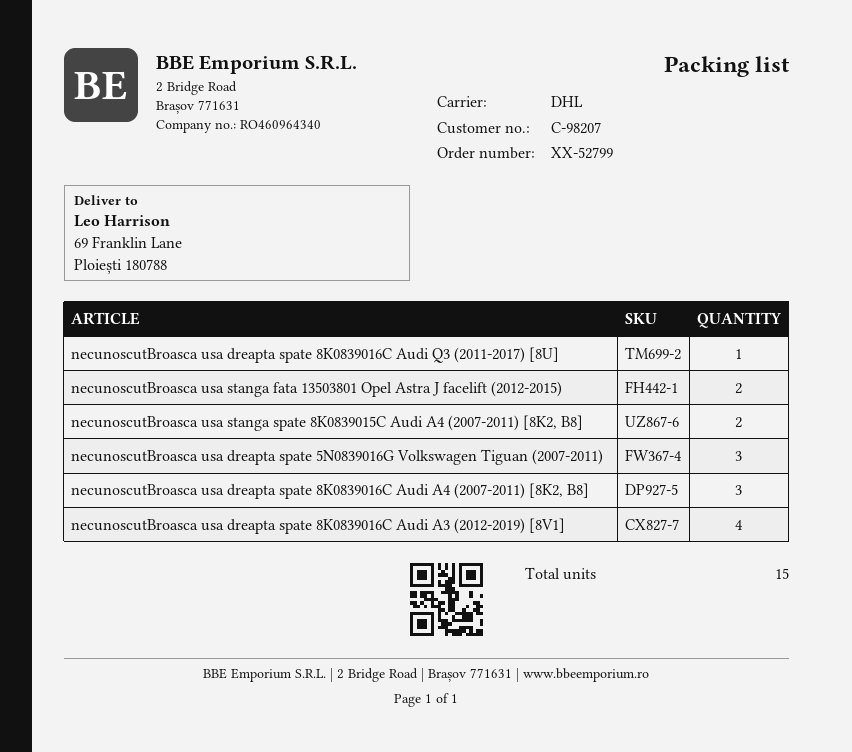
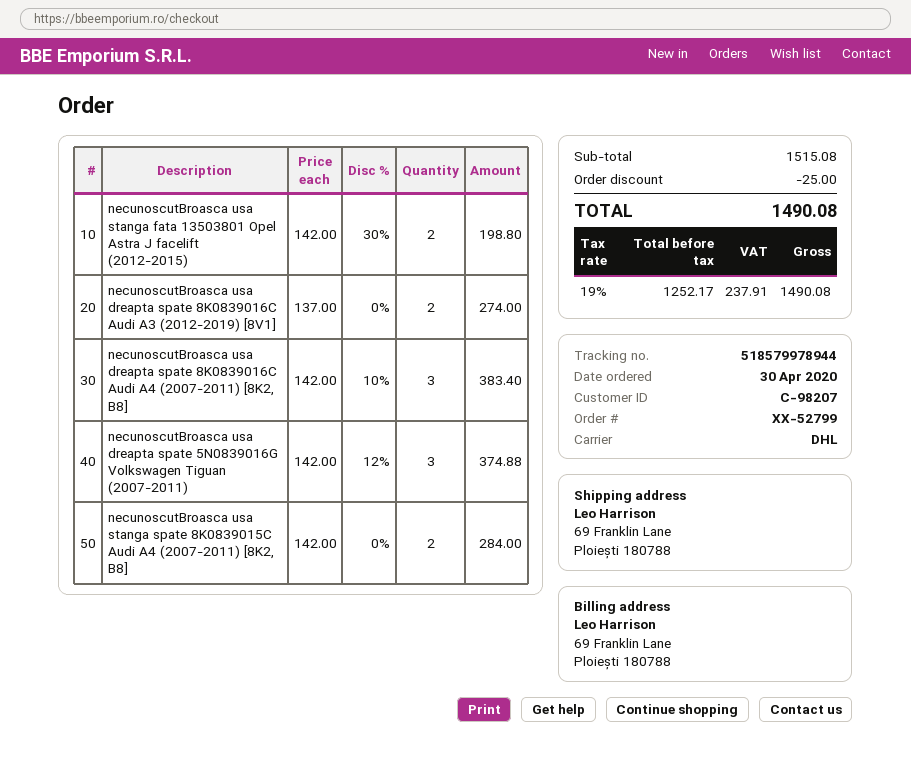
necunoscutBroasca usa dreapta spate 8K0839016C Audi Q3 (2011-2017) [8U]: 1 -> none
necunoscutBroasca usa dreapta spate 8K0839016C Audi A3 (2012-2019) [8V1]: 4 -> 2

